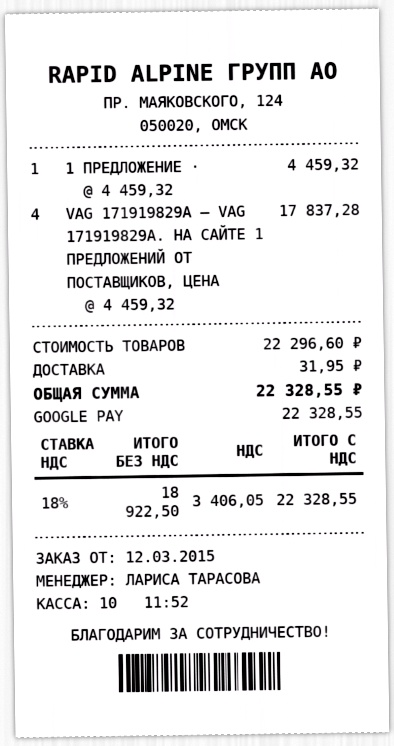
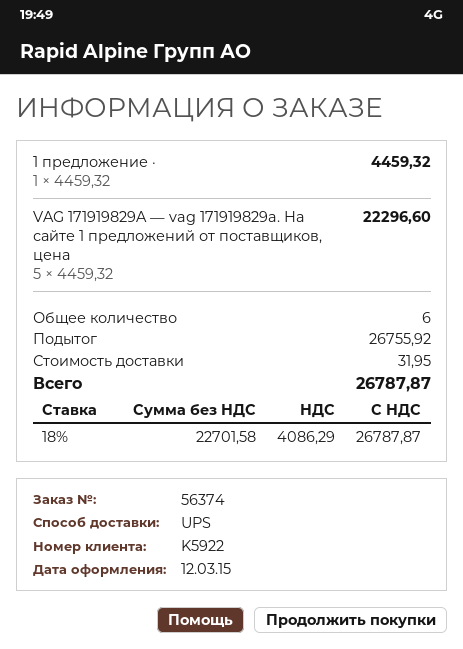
VAG 171919829A — VAG 171919829A. НА САЙТЕ 1 ПРЕДЛОЖЕНИЙ ОТ ПОСТАВЩИКОВ, ЦЕНА: 4 x 4459.32 = 17837.28 -> 5 x 4459.32 = 22296.60
subtotal: 22296.60 -> 26755.92
net: 18922.50 -> 22701.58
tax: 18% = 3406.05 -> 18% = 4086.29
total: 22328.55 -> 26787.87

